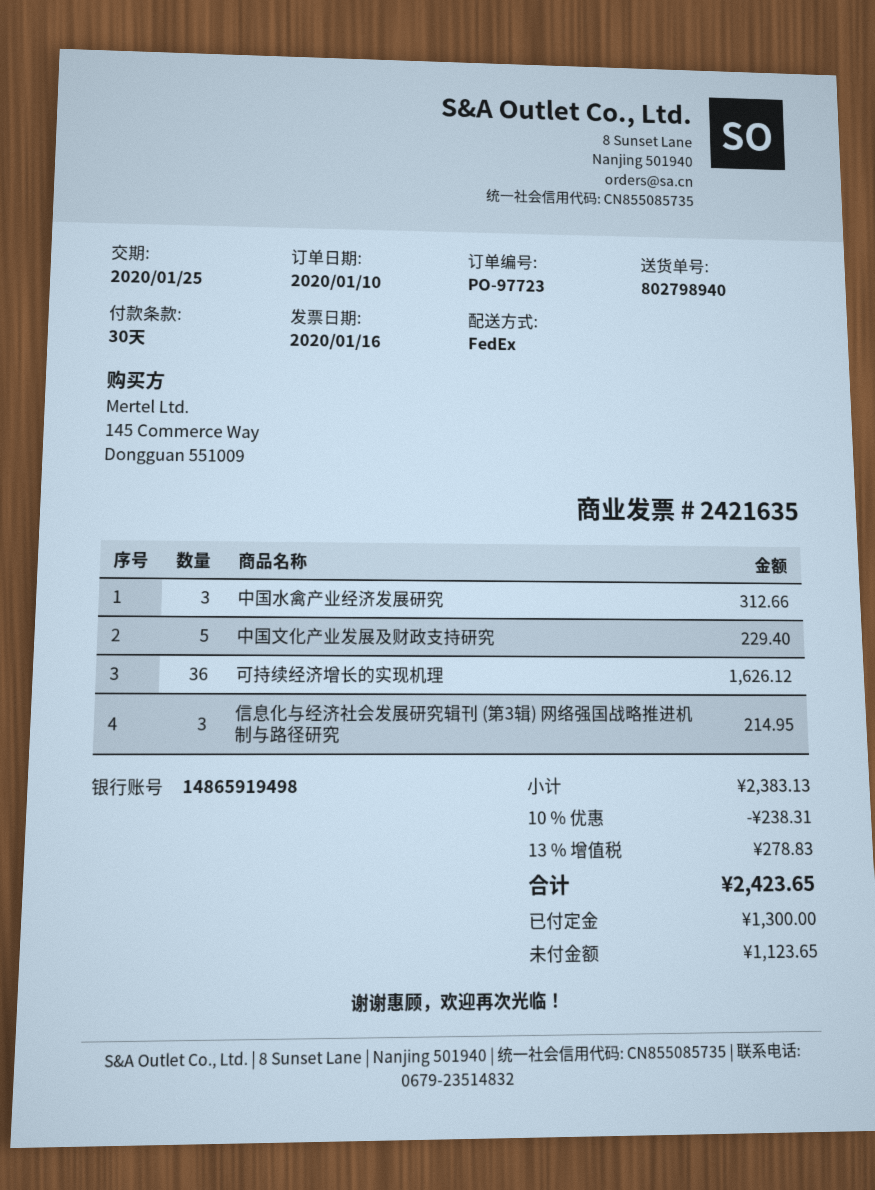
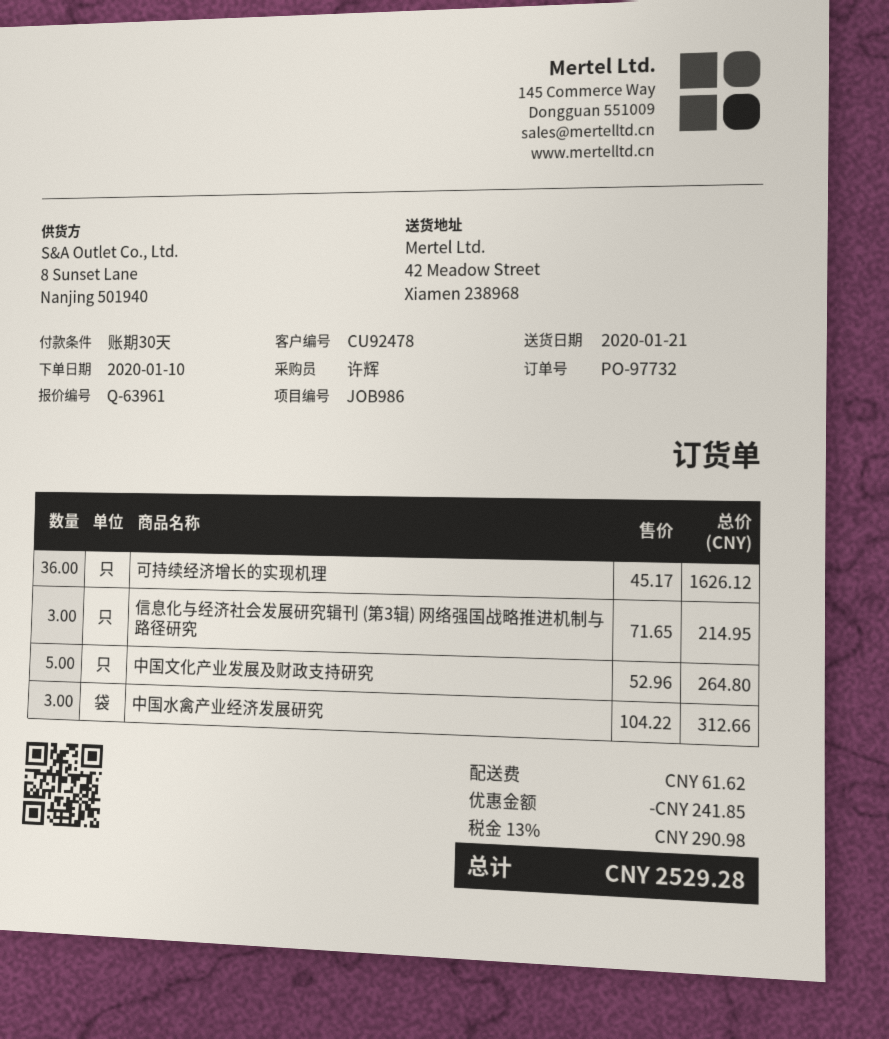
order number: PO-97723 -> PO-97732
delivery date: 2020-01-25 -> 2020-01-21
中国文化产业发展及财政支持研究: 5 for 229.40 -> 5 for 264.80
discount: 238.31 -> 241.85
shipping: none -> 61.62
tax: 13% = 278.83 -> 13% = 290.98
total: 2423.65 -> 2529.28

